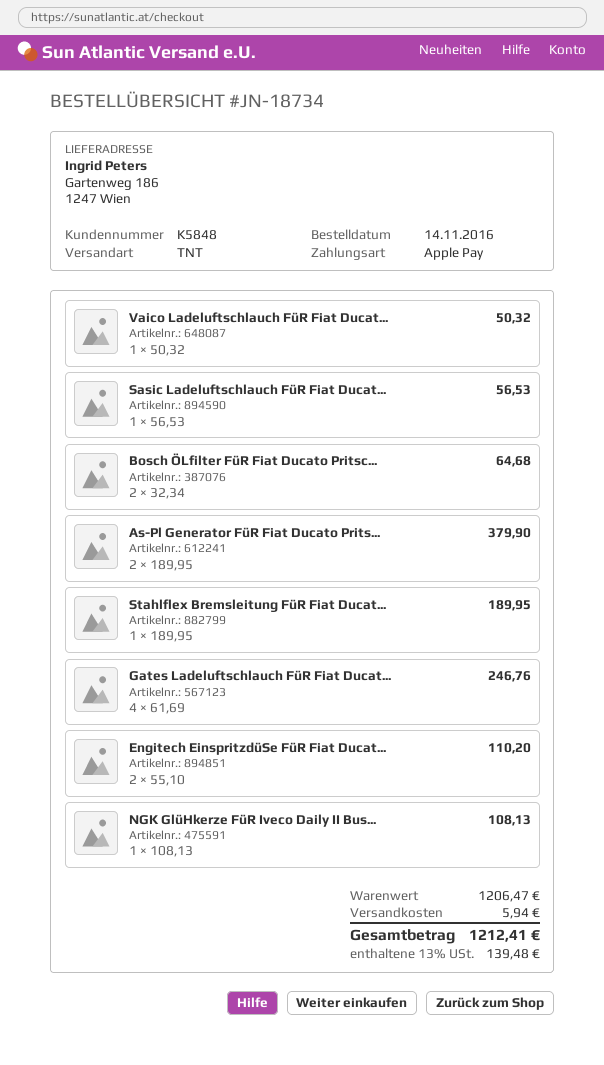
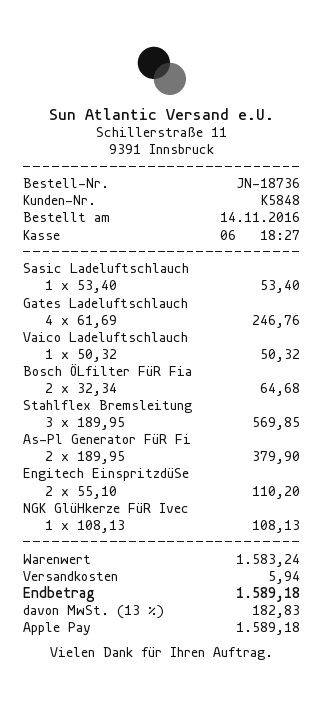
order number: JN-18734 -> JN-18736
Sasic Ladeluftschlauch FüR Fiat Ducat...: 1 x 56.53 = 56.53 -> 1 x 53.40 = 53.40
Stahlflex Bremsleitung FüR Fiat Ducat...: 1 x 189.95 = 189.95 -> 3 x 189.95 = 569.85
subtotal: 1206.47 -> 1583.24
tax: 13% = 139.48 -> 13% = 182.83
total: 1212.41 -> 1589.18

